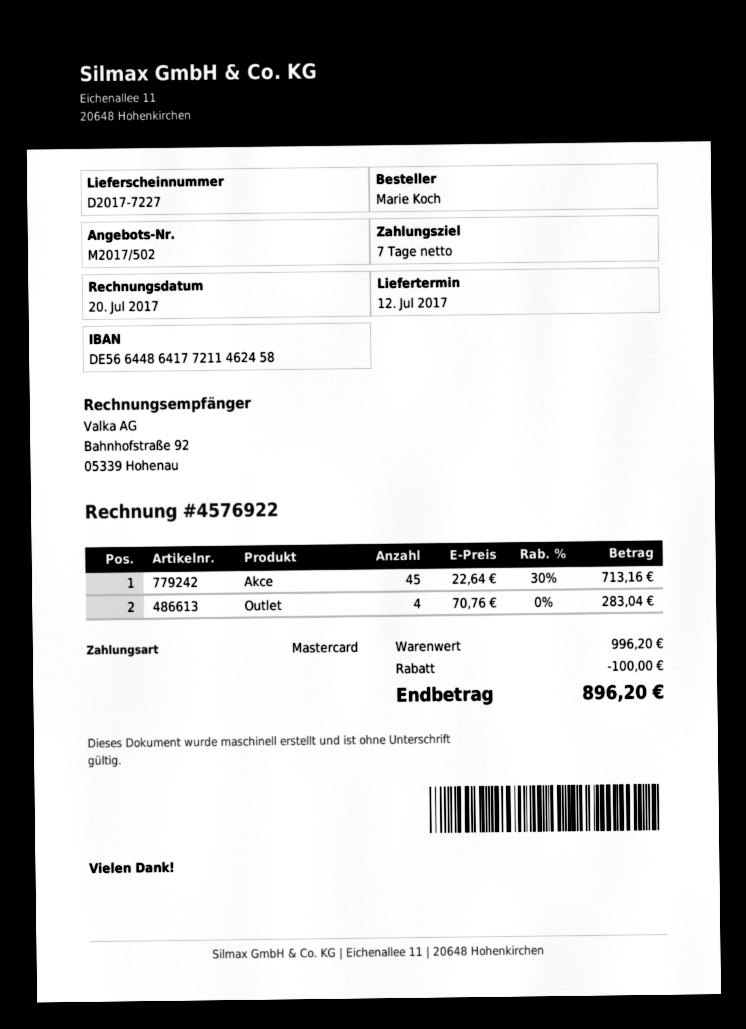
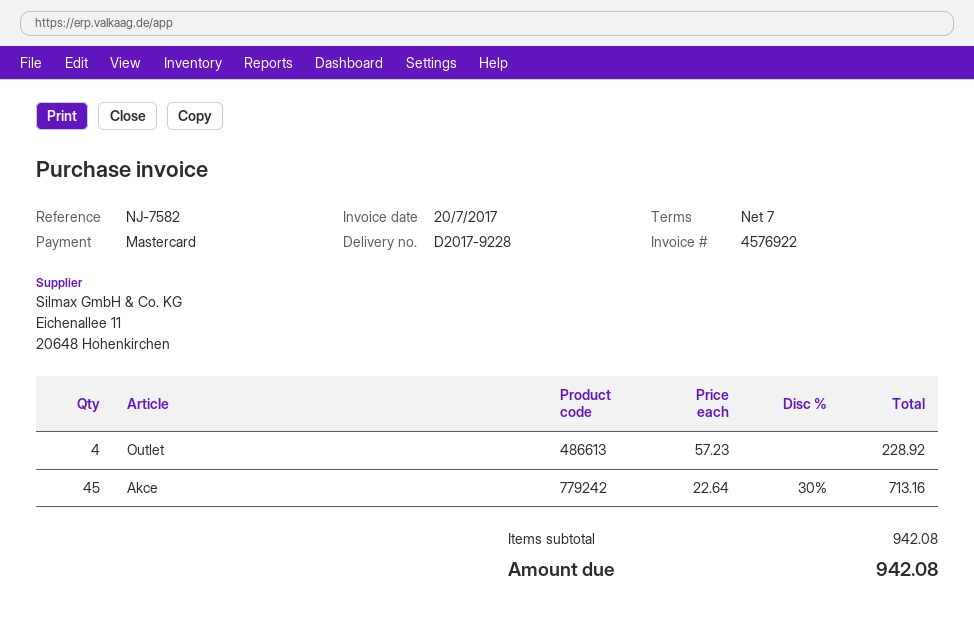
delivery note number: D2017-7227 -> D2017-9228
Outlet: 4 x 70.76 = 283.04 -> 4 x 57.23 = 228.92
subtotal: 996.20 -> 942.08
discount: 100.00 -> none
total: 896.20 -> 942.08

